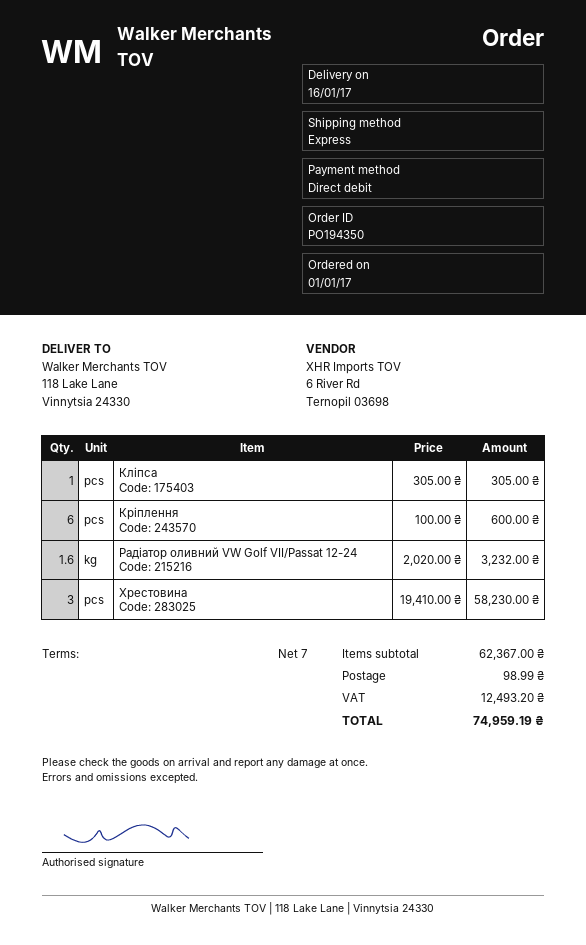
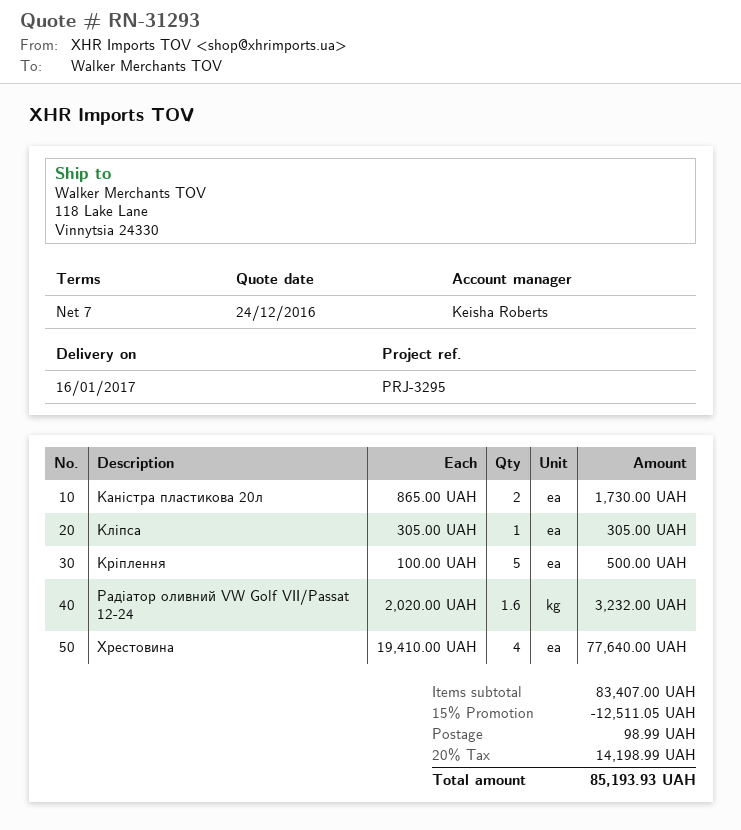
Кріплення: 6 x 100.00 = 600.00 -> 5 x 100.00 = 500.00
Хрестовина: 3 x 19410.00 = 58230.00 -> 4 x 19410.00 = 77640.00
Каністра пластикова 20л: none -> 2 x 865.00 = 1730.00
subtotal: 62367.00 -> 83407.00
discount: none -> 15% = 12511.05
tax: 12493.20 -> 14198.99
total: 74959.19 -> 85193.93

